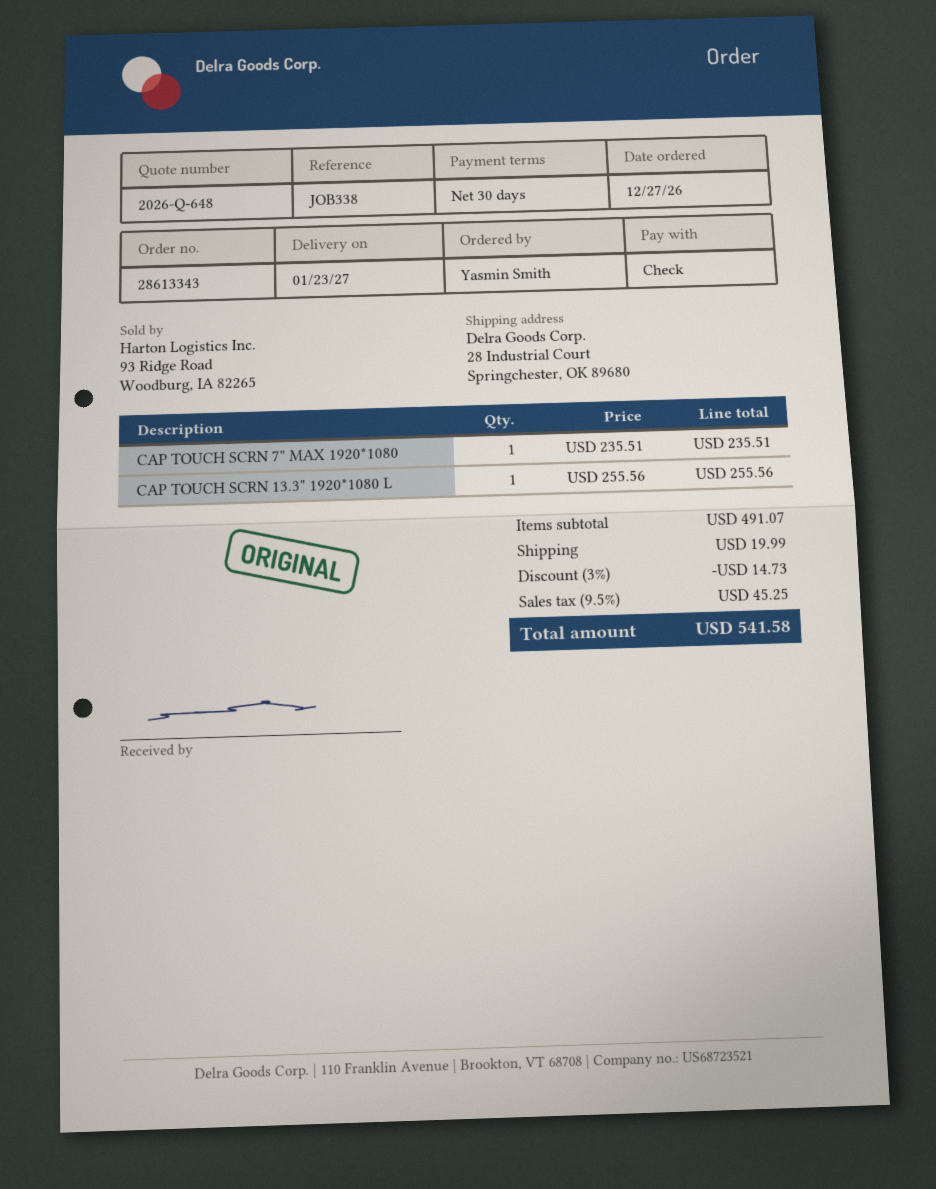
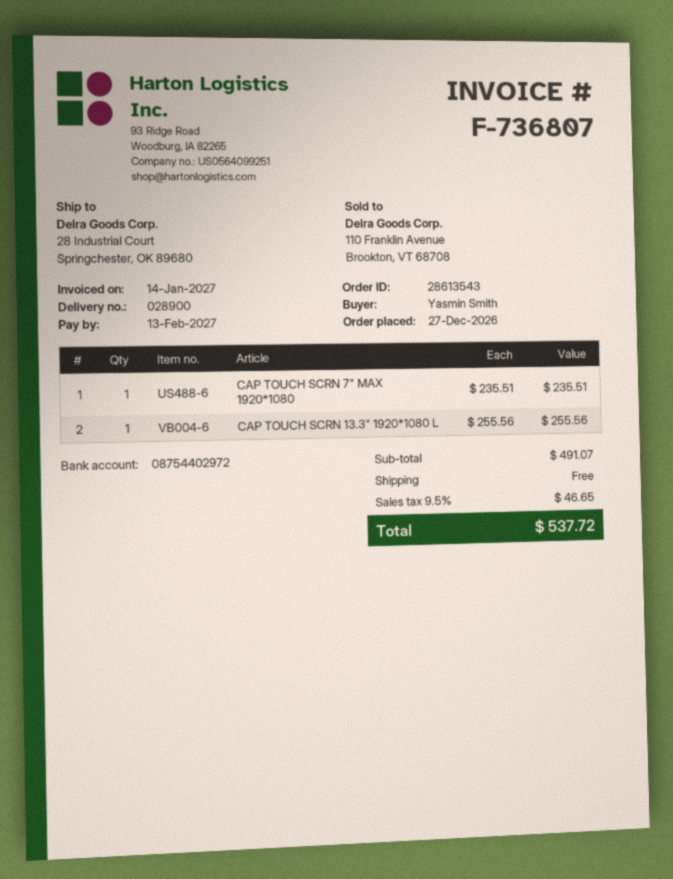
order number: 28613343 -> 28613543
discount: 3% = 14.73 -> none
shipping: 19.99 -> 0.00
tax: 9.5% = 45.25 -> 9.5% = 46.65
total: 541.58 -> 537.72

